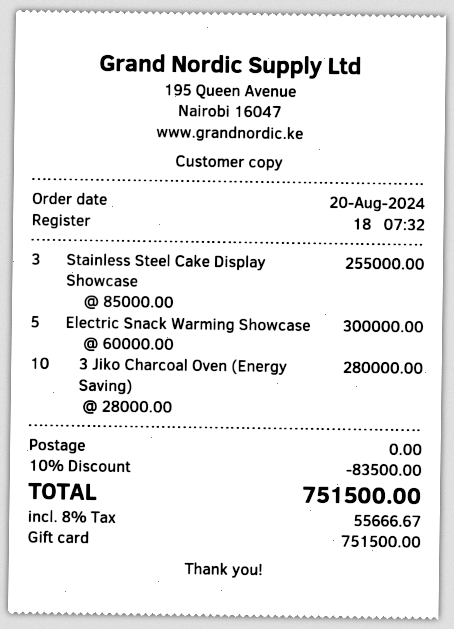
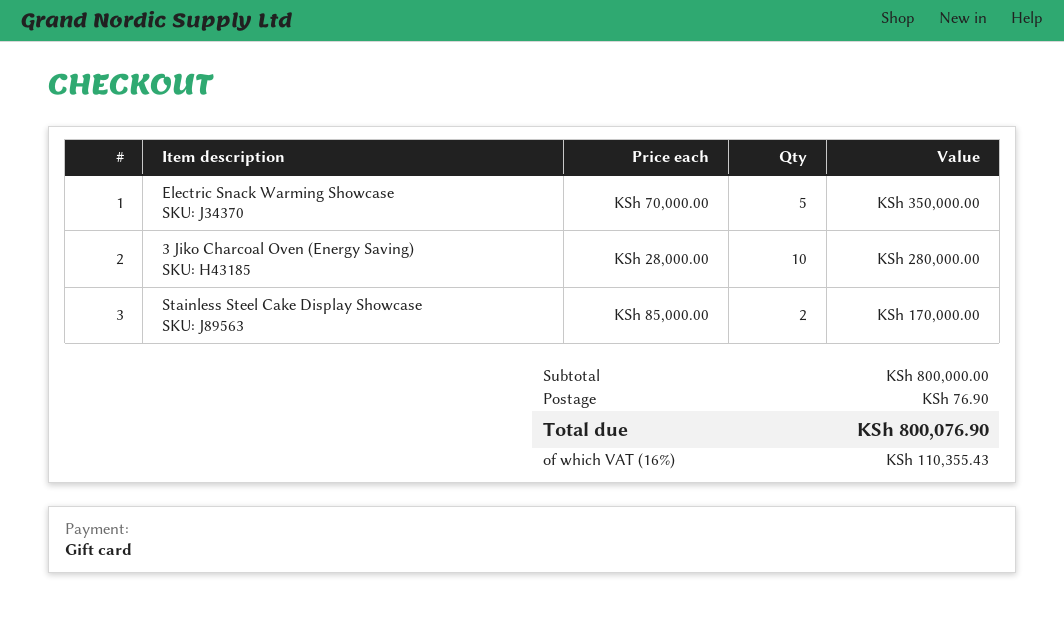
Stainless Steel Cake Display Showcase: 3 x 85000.00 = 255000.00 -> 2 x 85000.00 = 170000.00
Electric Snack Warming Showcase: 5 x 60000.00 = 300000.00 -> 5 x 70000.00 = 350000.00
discount: 10% = 83500.00 -> none
shipping: 0.00 -> 76.90
tax: 8% = 55666.67 -> 16% = 110355.43
total: 751500.00 -> 800076.90

